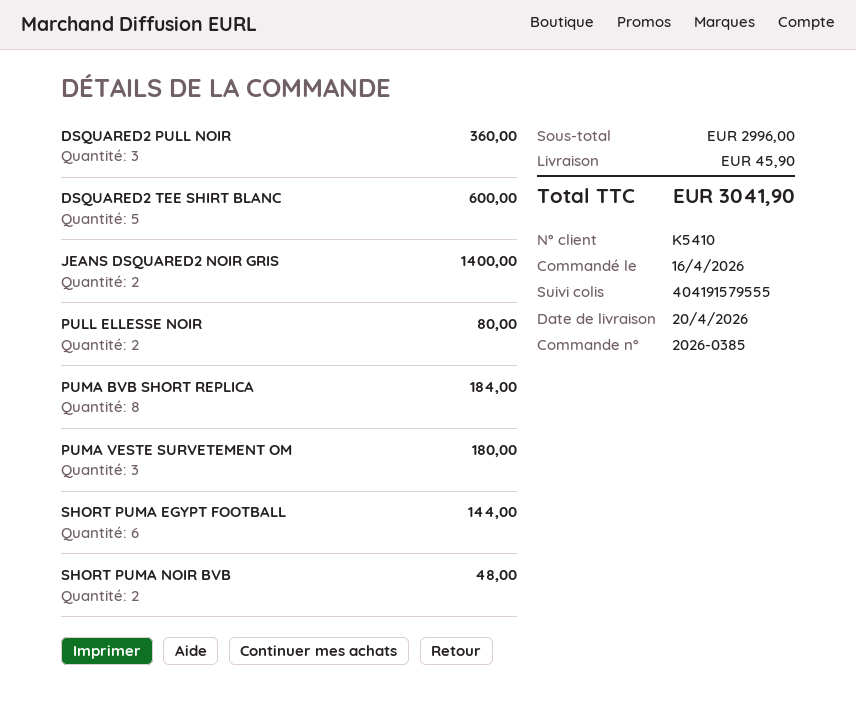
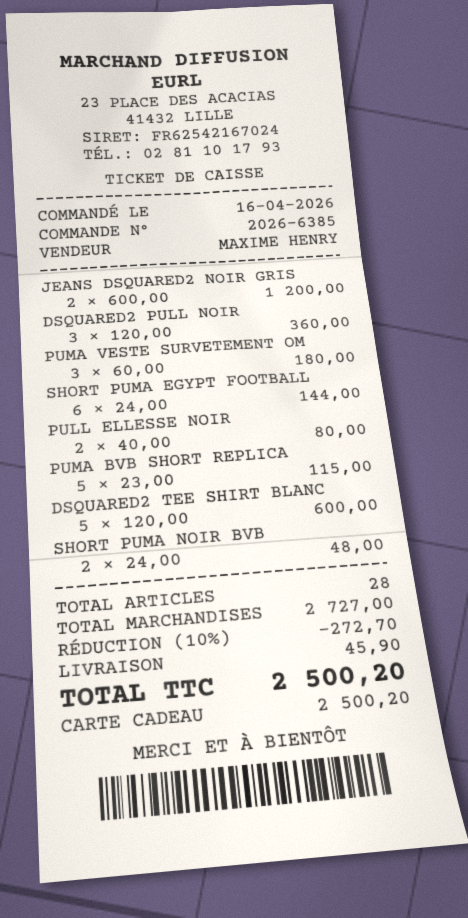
order number: 2026-0385 -> 2026-6385
JEANS DSQUARED2 NOIR GRIS: 2 for 1400.00 -> 2 for 1200.00
PUMA BVB SHORT REPLICA: 8 for 184.00 -> 5 for 115.00
subtotal: 2996.00 -> 2727.00
discount: none -> 10% = 272.70
total: 3041.90 -> 2500.20

